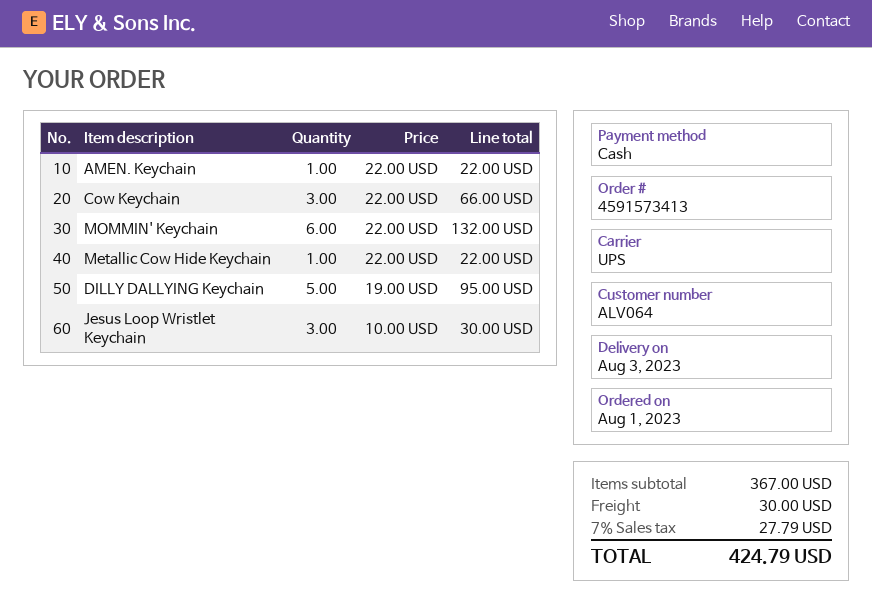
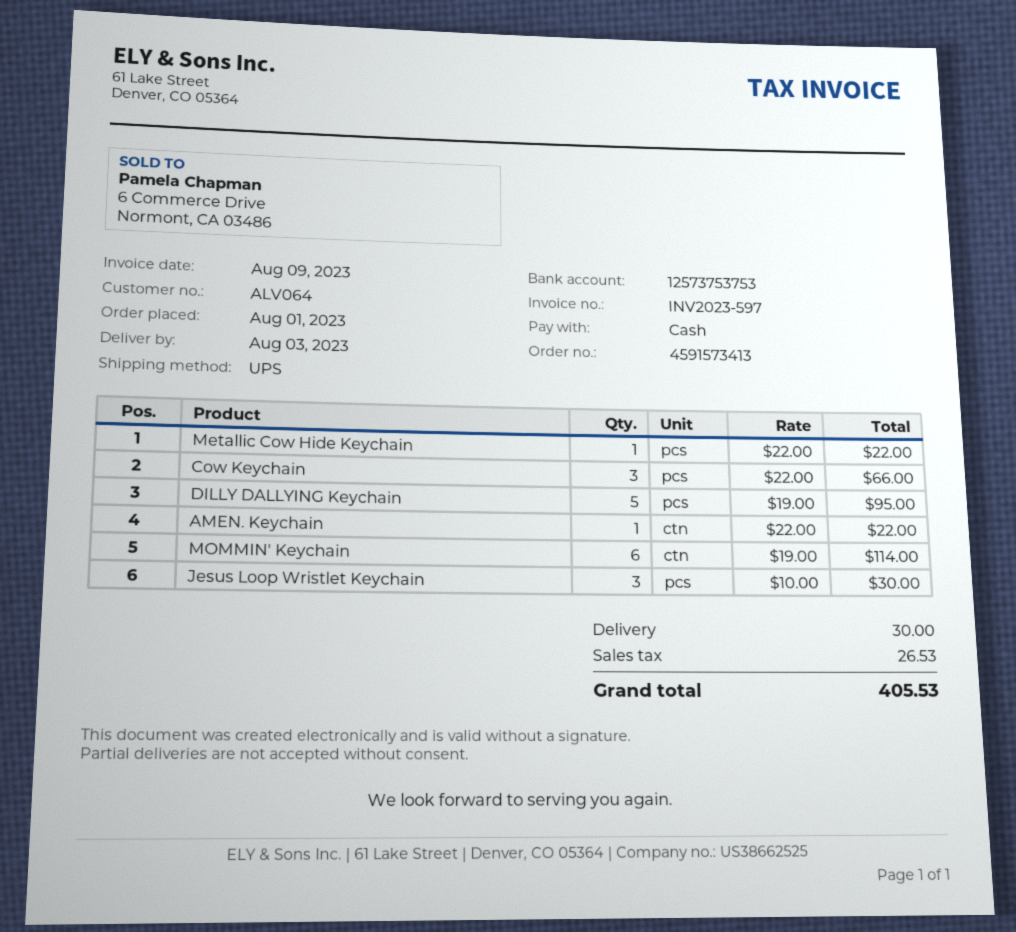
MOMMIN' Keychain: 6 x 22.00 = 132.00 -> 6 x 19.00 = 114.00
tax: 27.79 -> 26.53
total: 424.79 -> 405.53

